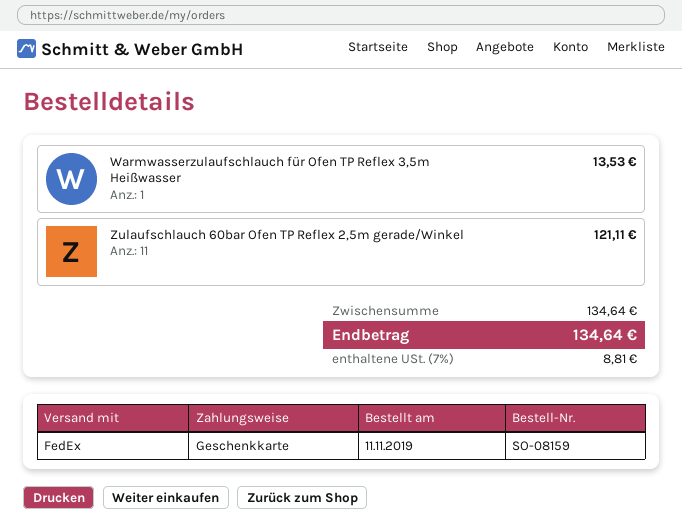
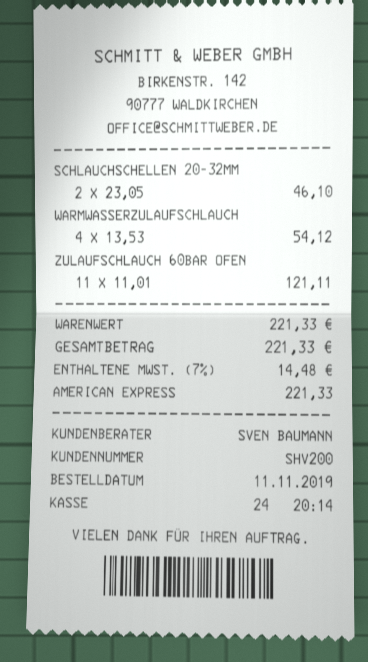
payment method: gift card -> American Express
Warmwasserzulaufschlauch für Ofen TP Reflex 3,5m Heißwasser: 1 for 13.53 -> 4 for 54.12
SCHLAUCHSCHELLEN 20-32MM: none -> 2 for 46.10
subtotal: 134.64 -> 221.33
tax: 7% = 8.81 -> 7% = 14.48
total: 134.64 -> 221.33

